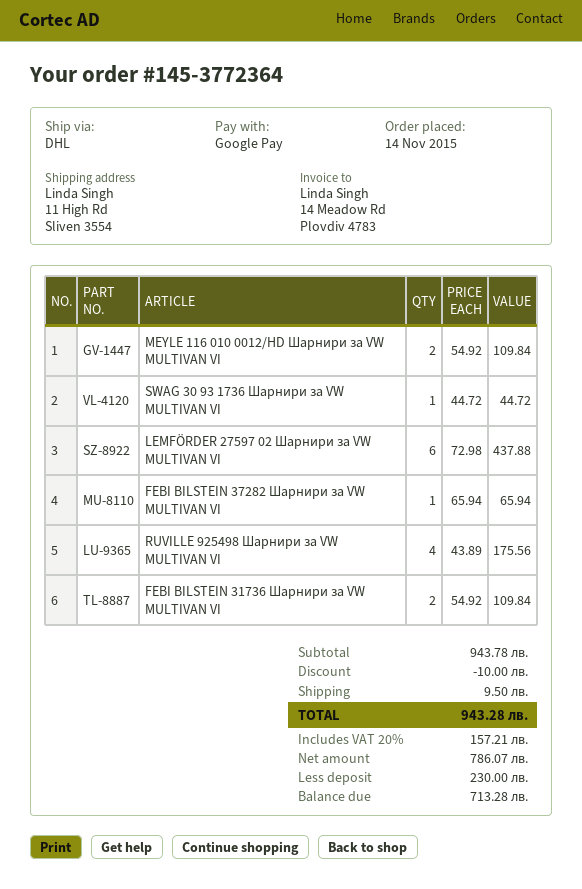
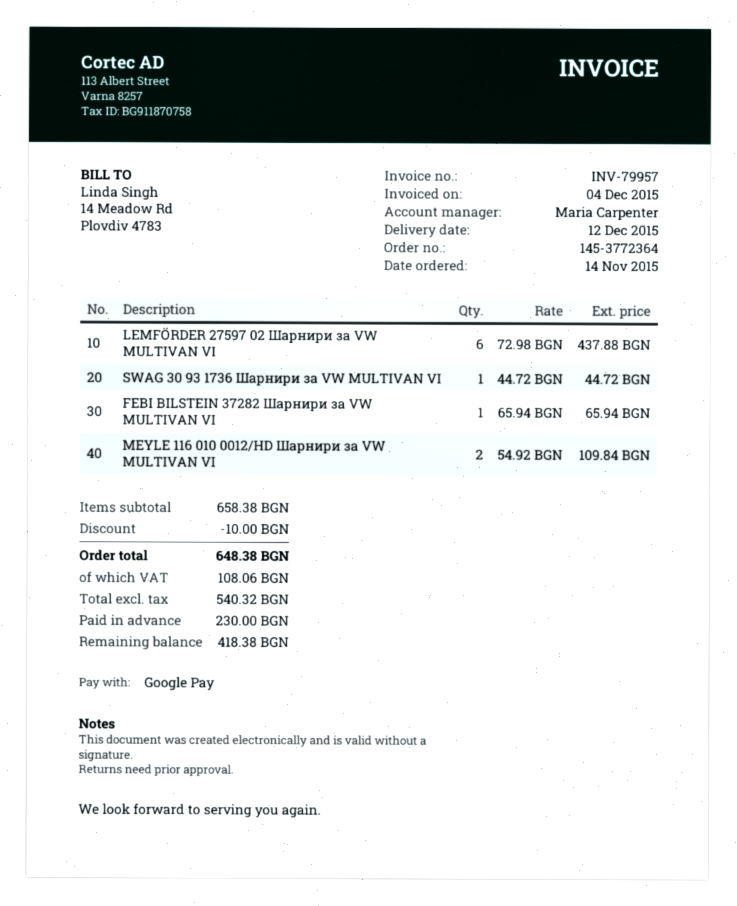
RUVILLE 925498 Шарнири за VW MULTIVAN VI: 4 x 43.89 = 175.56 -> none
FEBI BILSTEIN 31736 Шарнири за VW MULTIVAN VI: 2 x 54.92 = 109.84 -> none
subtotal: 943.78 -> 658.38
shipping: 9.50 -> none
net: 786.07 -> 540.32
tax: 157.21 -> 108.06
total: 943.28 -> 648.38
balance: 713.28 -> 418.38

